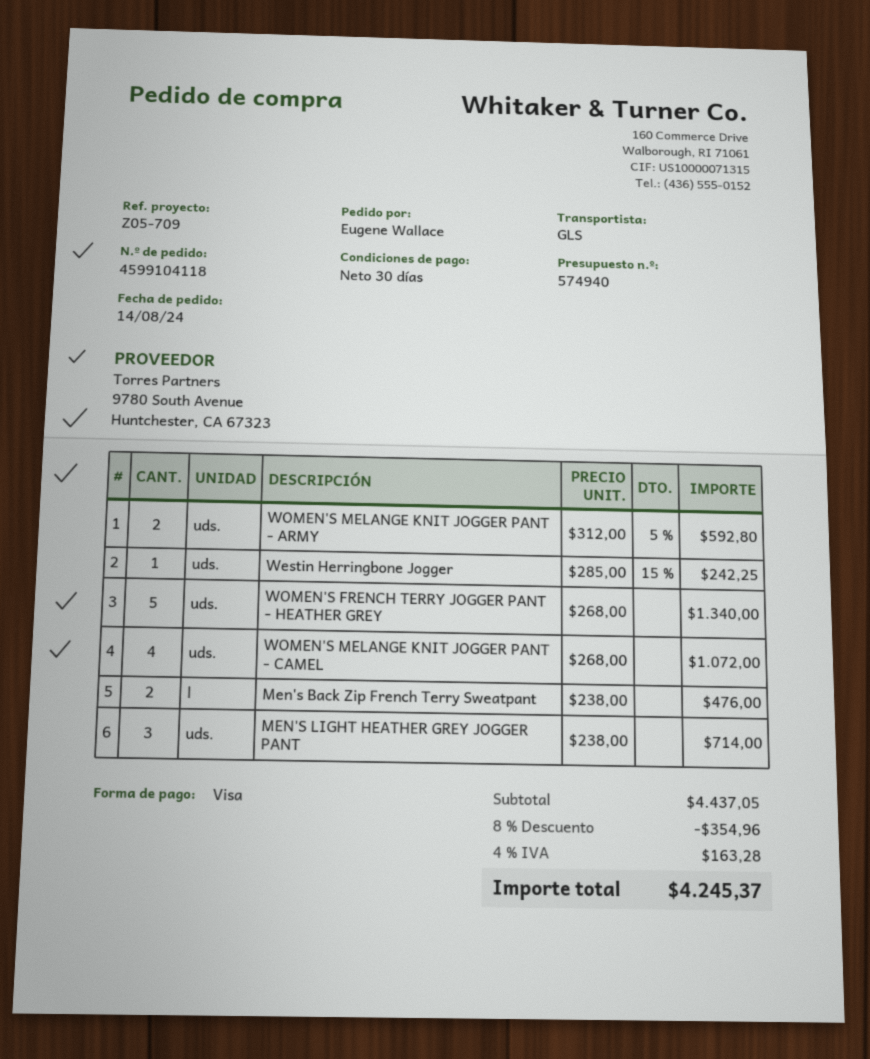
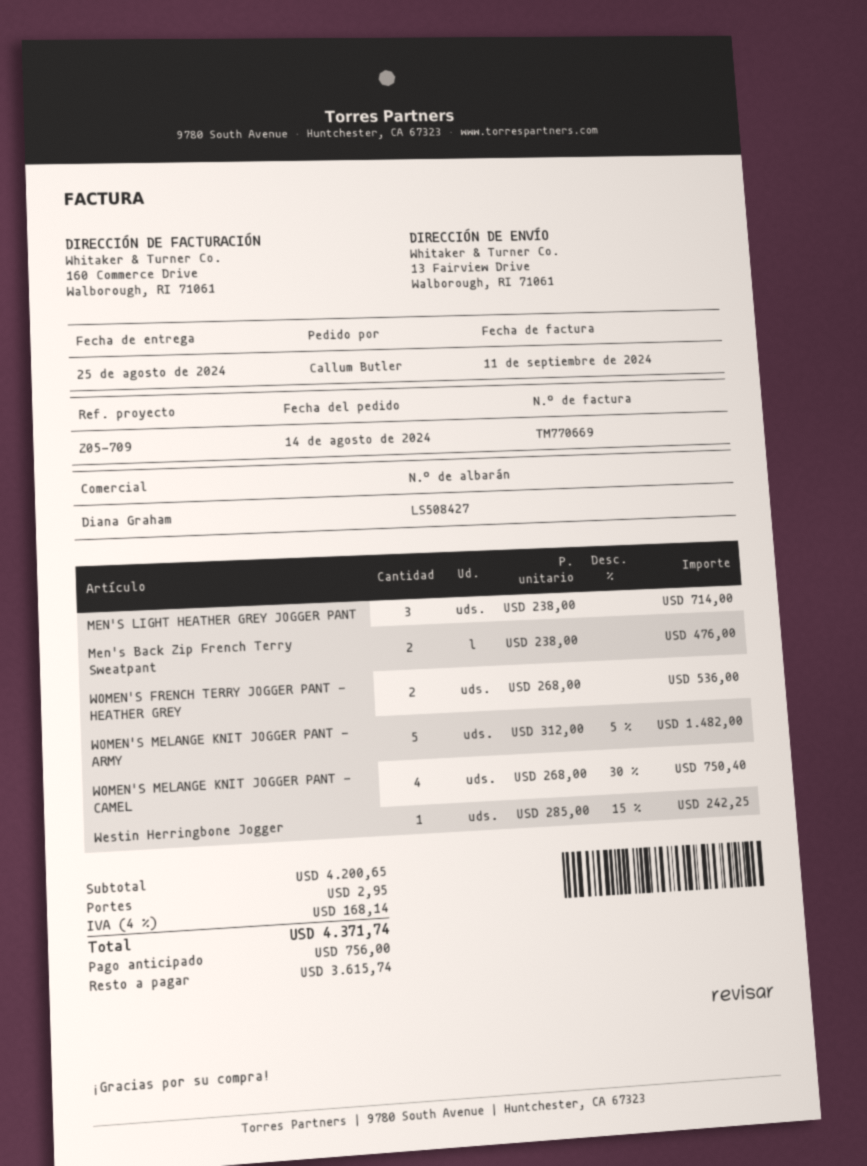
ordered by: Eugene Wallace -> Callum Butler
WOMEN'S MELANGE KNIT JOGGER PANT - ARMY: 2 x 312.00 - 5% = 592.80 -> 5 x 312.00 - 5% = 1482.00
WOMEN'S FRENCH TERRY JOGGER PANT - HEATHER GREY: 5 x 268.00 = 1340.00 -> 2 x 268.00 = 536.00
WOMEN'S MELANGE KNIT JOGGER PANT - CAMEL: 4 x 268.00 = 1072.00 -> 4 x 268.00 - 30% = 750.40
subtotal: 4437.05 -> 4200.65
discount: 8% = 354.96 -> none
shipping: none -> 2.95
tax: 4% = 163.28 -> 4% = 168.14
total: 4245.37 -> 4371.74

